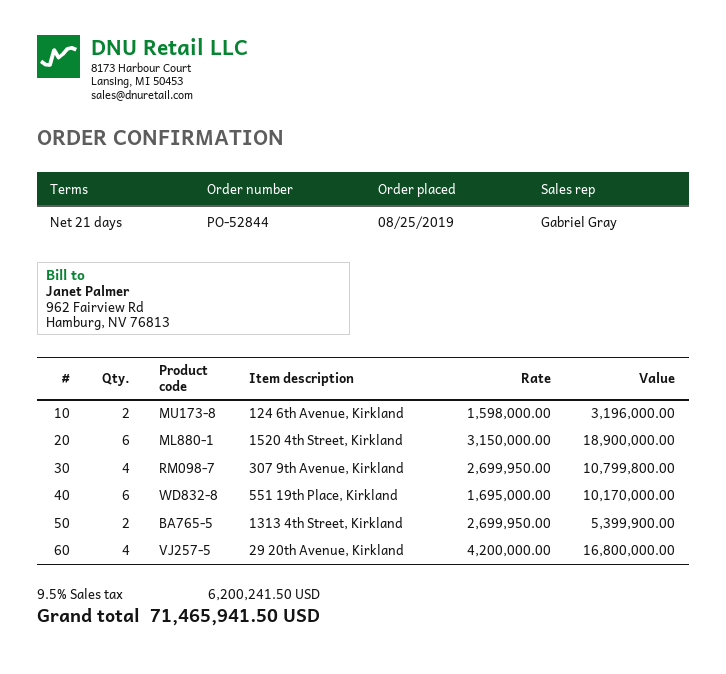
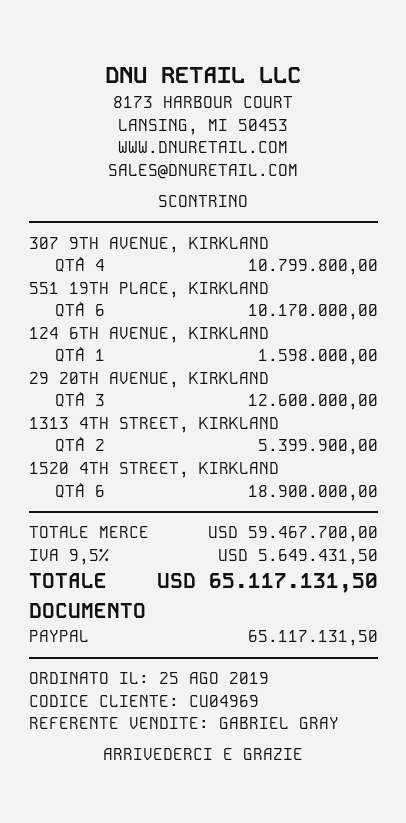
124 6th Avenue, Kirkland: 2 for 3196000.00 -> 1 for 1598000.00
29 20th Avenue, Kirkland: 4 for 16800000.00 -> 3 for 12600000.00
tax: 9.5% = 6200241.50 -> 9.5% = 5649431.50
total: 71465941.50 -> 65117131.50

